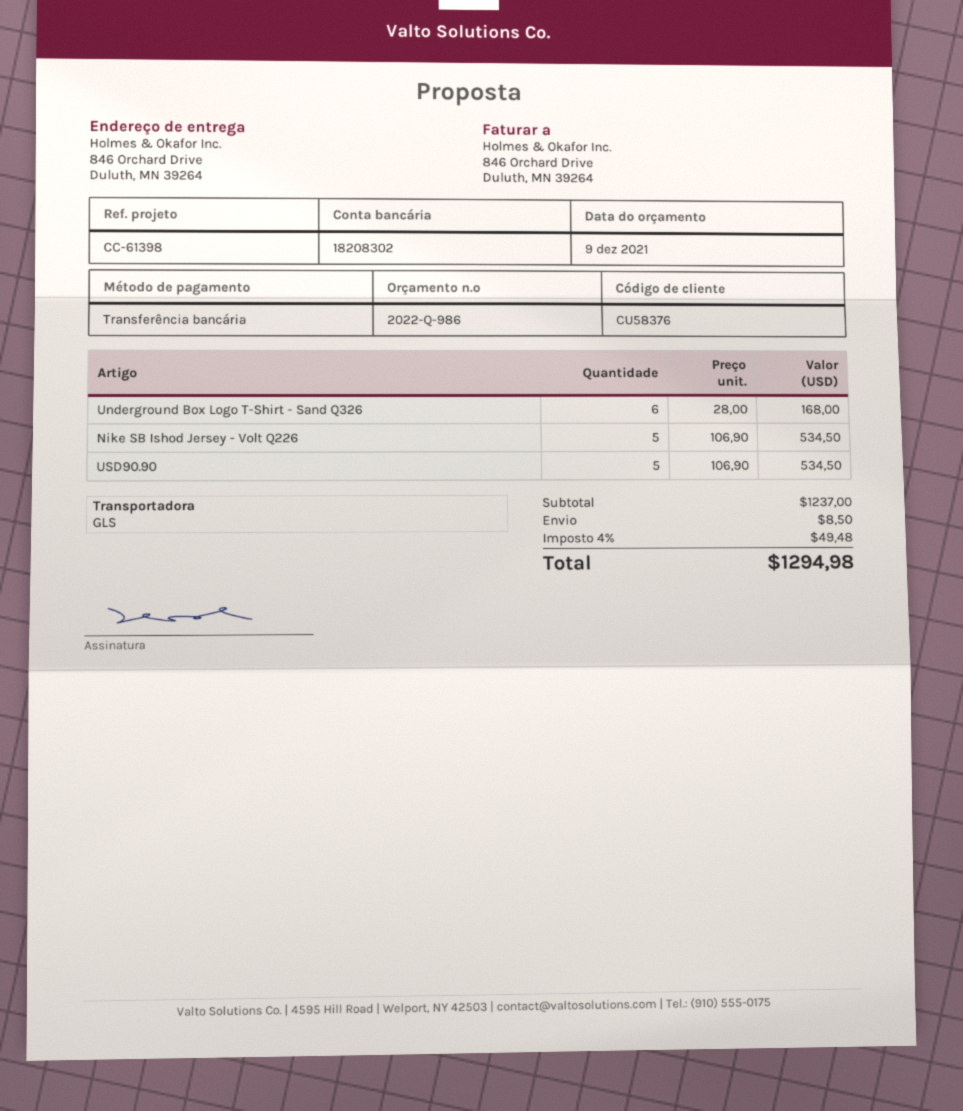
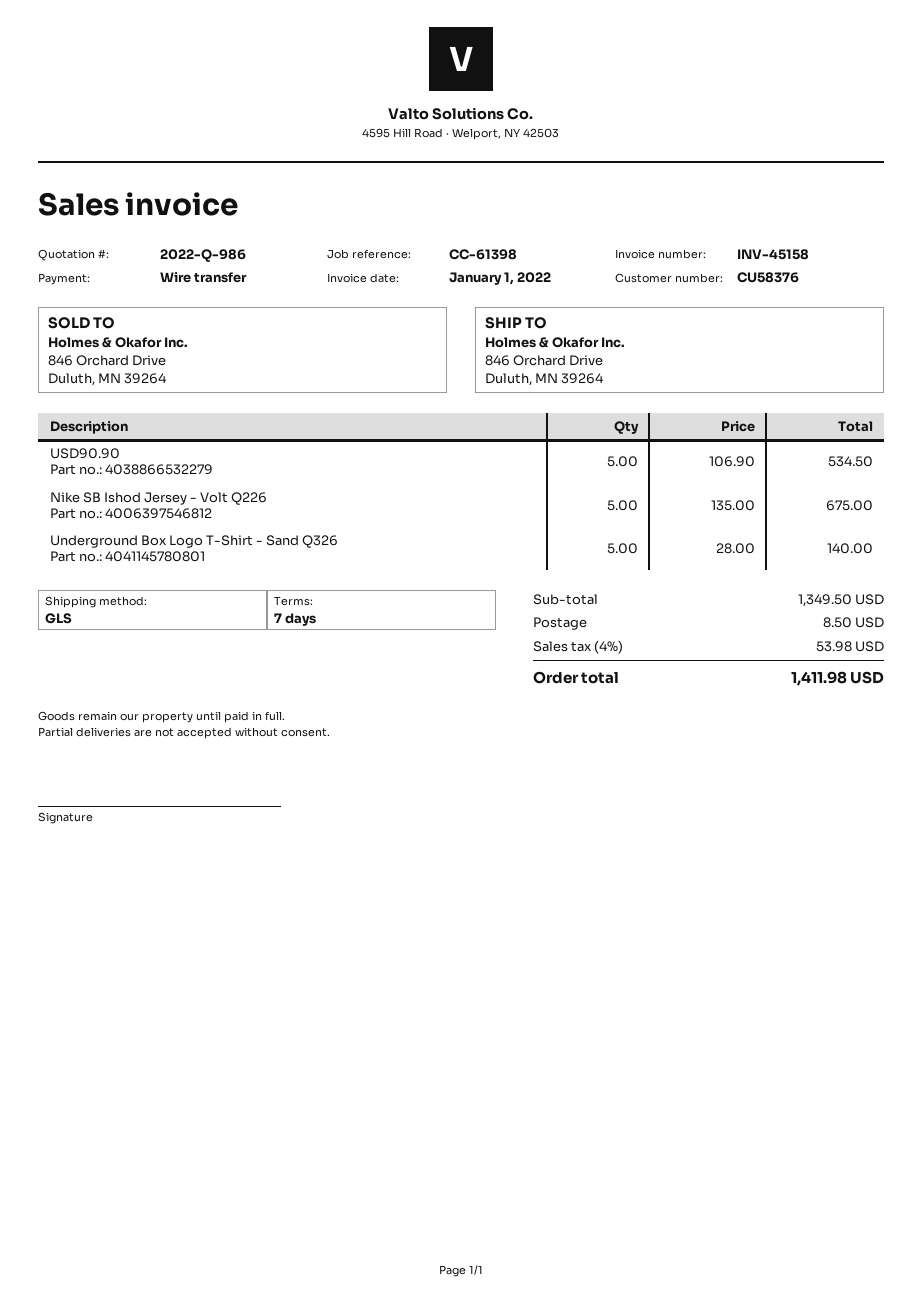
Underground Box Logo T-Shirt - Sand Q326: 6 x 28.00 = 168.00 -> 5 x 28.00 = 140.00
Nike SB Ishod Jersey - Volt Q226: 5 x 106.90 = 534.50 -> 5 x 135.00 = 675.00
subtotal: 1237.00 -> 1349.50
tax: 4% = 49.48 -> 4% = 53.98
total: 1294.98 -> 1411.98

